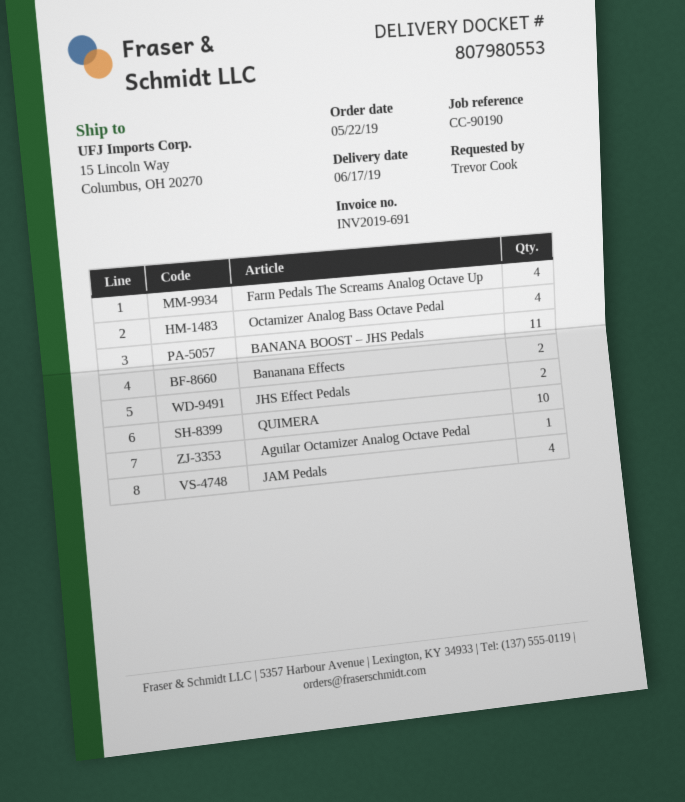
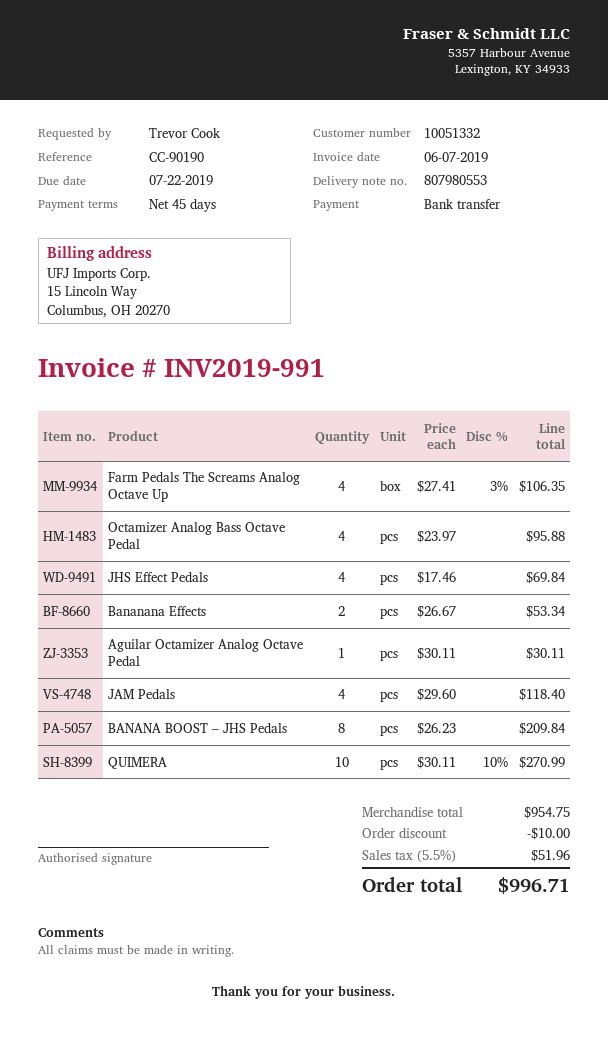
invoice number: INV2019-691 -> INV2019-991
BANANA BOOST – JHS Pedals: 11 -> 8
JHS Effect Pedals: 2 -> 4

